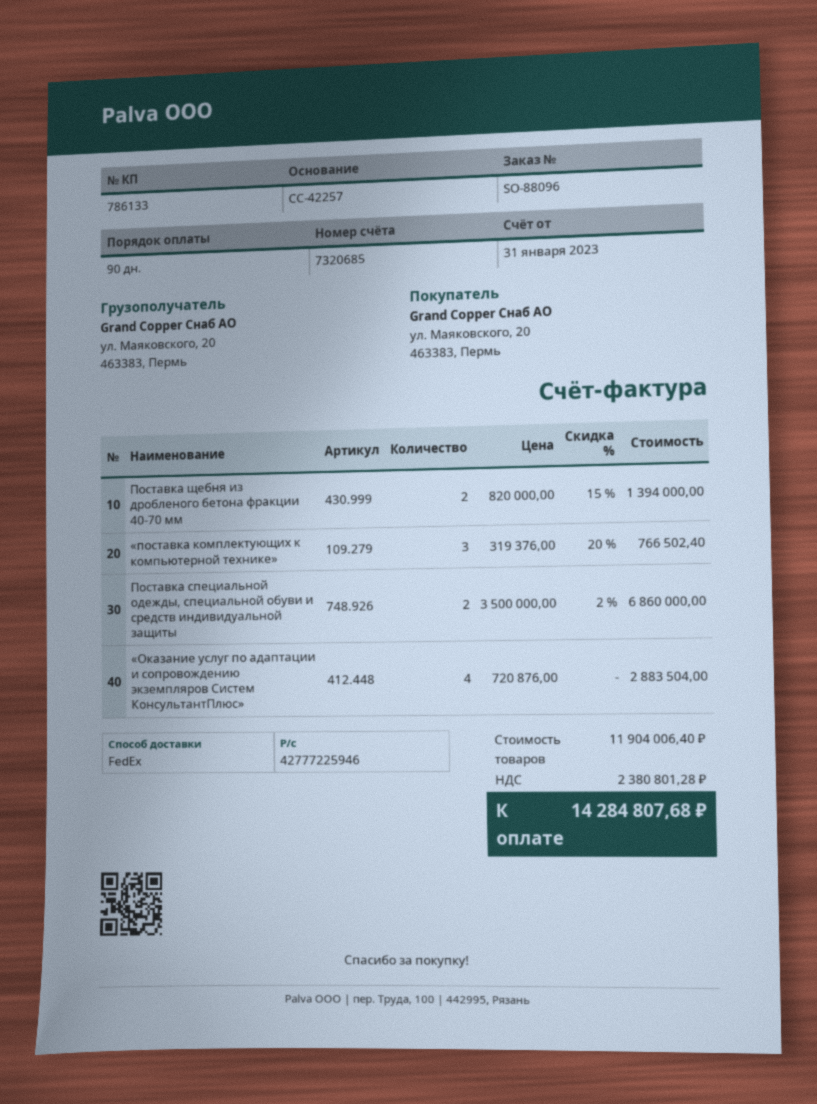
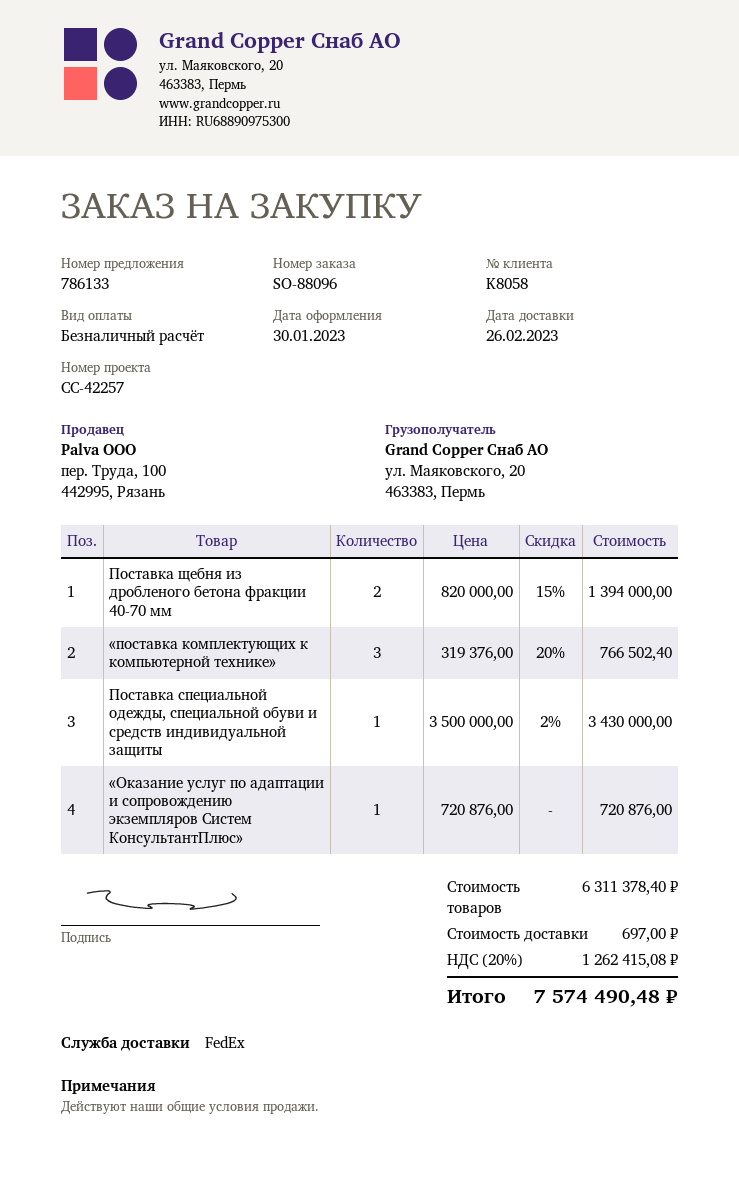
Поставка специальной одежды, специальной обуви и средств индивидуальной защиты: 2 x 3500000.00 - 2% = 6860000.00 -> 1 x 3500000.00 - 2% = 3430000.00
«Оказание услуг по адаптации и сопровождению экземпляров Систем КонсультантПлюс»: 4 x 720876.00 = 2883504.00 -> 1 x 720876.00 = 720876.00
subtotal: 11904006.40 -> 6311378.40
shipping: none -> 697.00
tax: 2380801.28 -> 1262415.08
total: 14284807.68 -> 7574490.48

